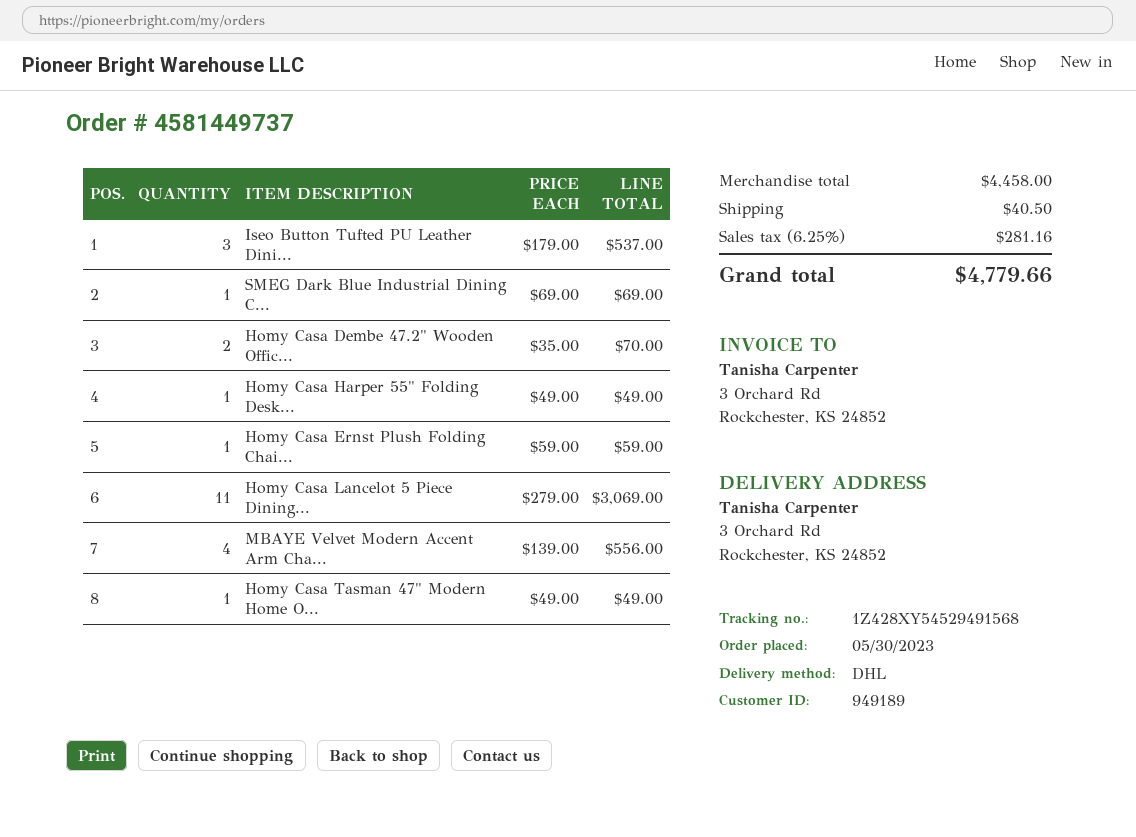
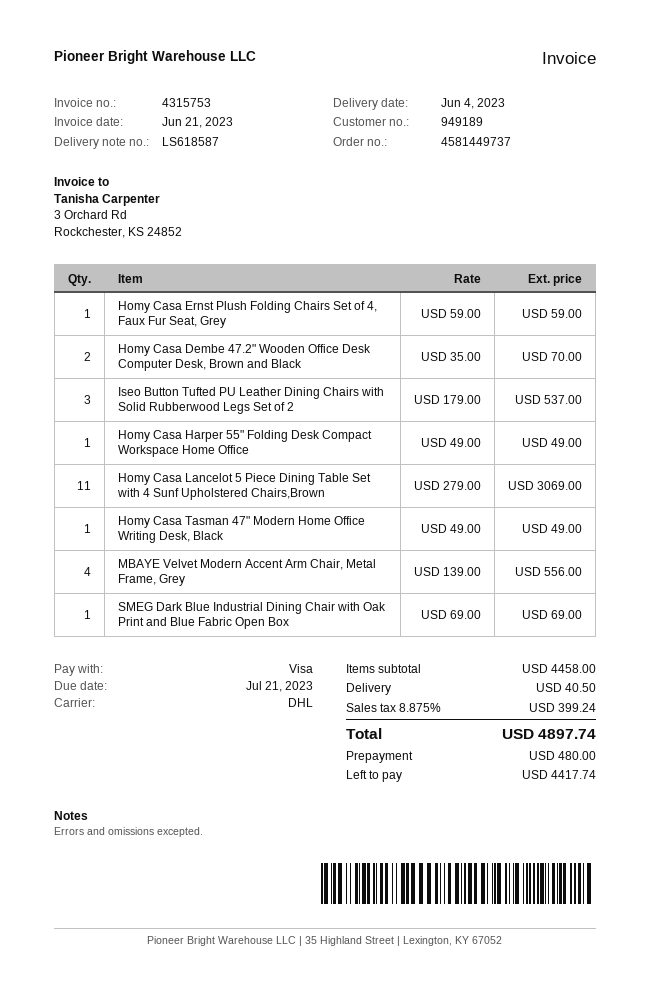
tax: 6.25% = 281.16 -> 8.875% = 399.24
total: 4779.66 -> 4897.74

